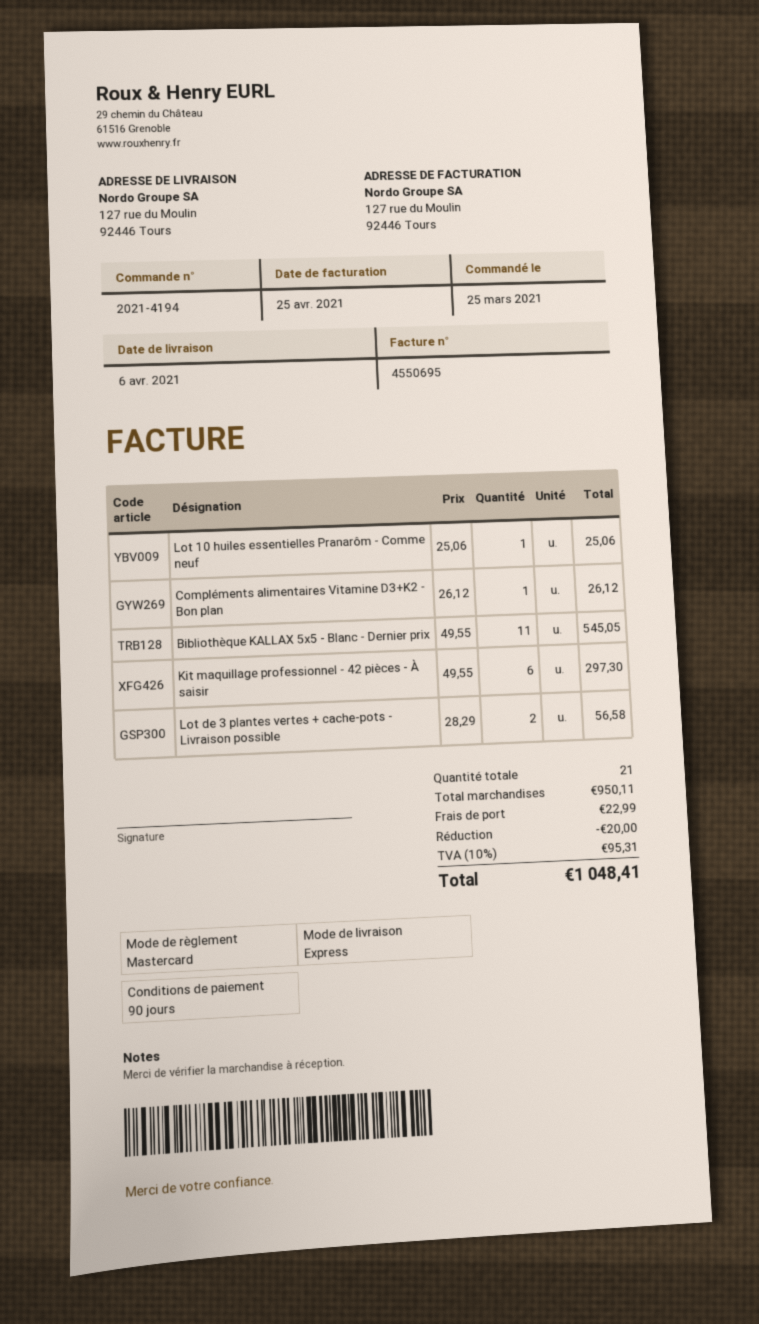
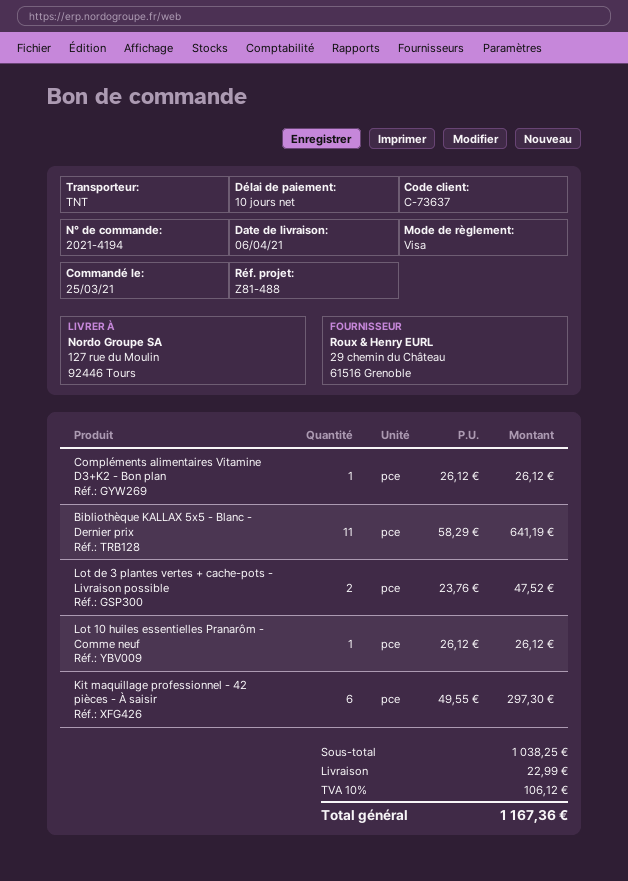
payment terms: 90 days -> 10 days
payment method: Mastercard -> Visa
shipping method: express -> TNT
Lot 10 huiles essentielles Pranarôm - Comme neuf: 1 x 25.06 = 25.06 -> 1 x 26.12 = 26.12
Bibliothèque KALLAX 5x5 - Blanc - Dernier prix: 11 x 49.55 = 545.05 -> 11 x 58.29 = 641.19
Lot de 3 plantes vertes + cache-pots - Livraison possible: 2 x 28.29 = 56.58 -> 2 x 23.76 = 47.52
subtotal: 950.11 -> 1038.25
discount: 20.00 -> none
tax: 10% = 95.31 -> 10% = 106.12
total: 1048.41 -> 1167.36

